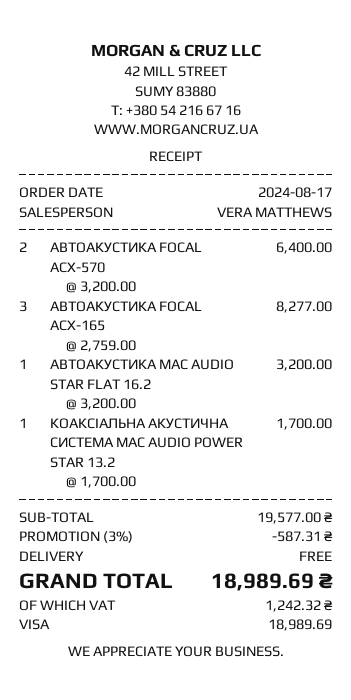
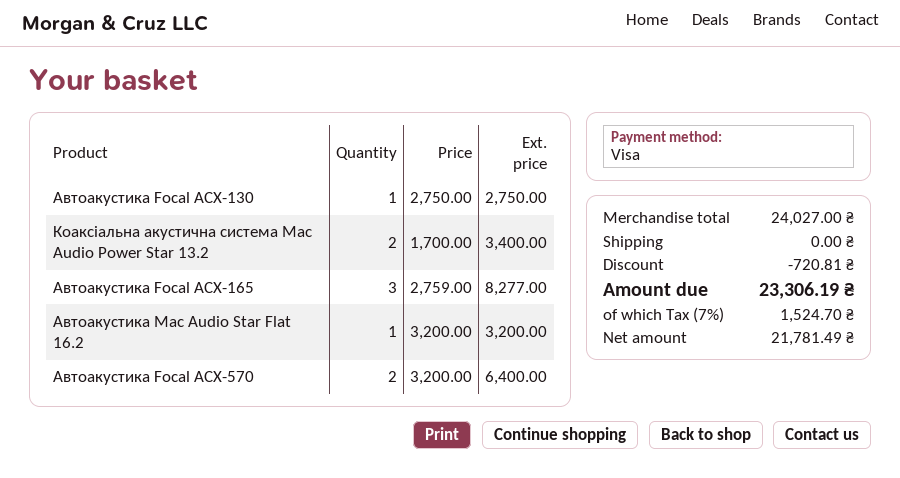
КОАКСІАЛЬНА АКУСТИЧНА СИСТЕМА MAC AUDIO POWER STAR 13.2: 1 x 1700.00 = 1700.00 -> 2 x 1700.00 = 3400.00
Автоакустика Focal ACX-130: none -> 1 x 2750.00 = 2750.00
subtotal: 19577.00 -> 24027.00
discount: 587.31 -> 720.81
tax: 1242.32 -> 1524.70
total: 18989.69 -> 23306.19

